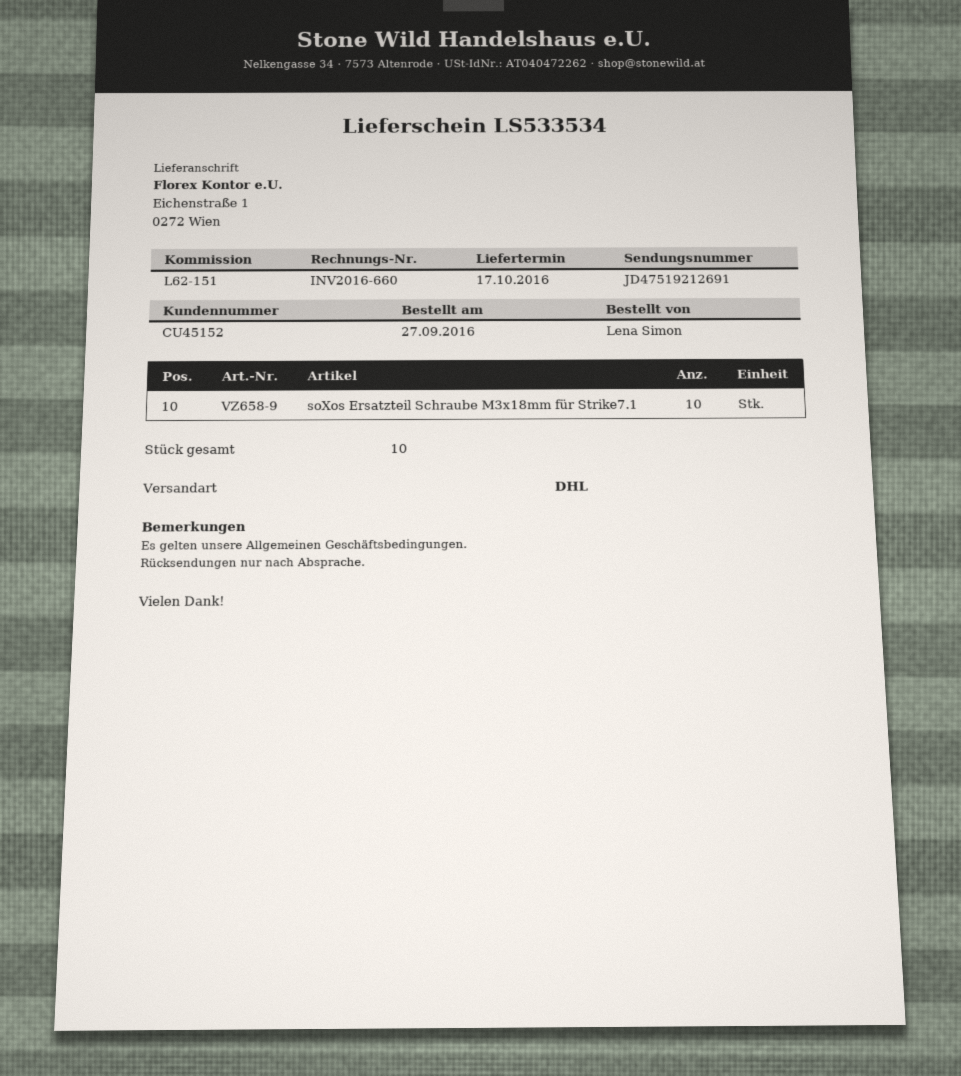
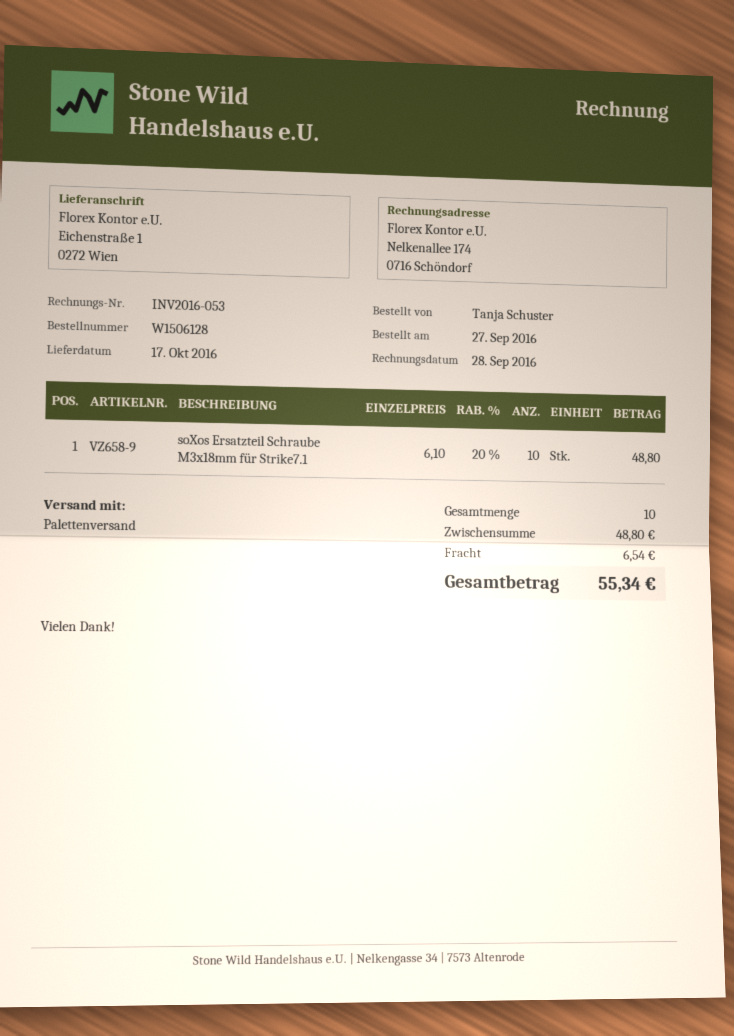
invoice number: INV2016-660 -> INV2016-053
ordered by: Lena Simon -> Tanja Schuster
shipping method: DHL -> pallet freight

